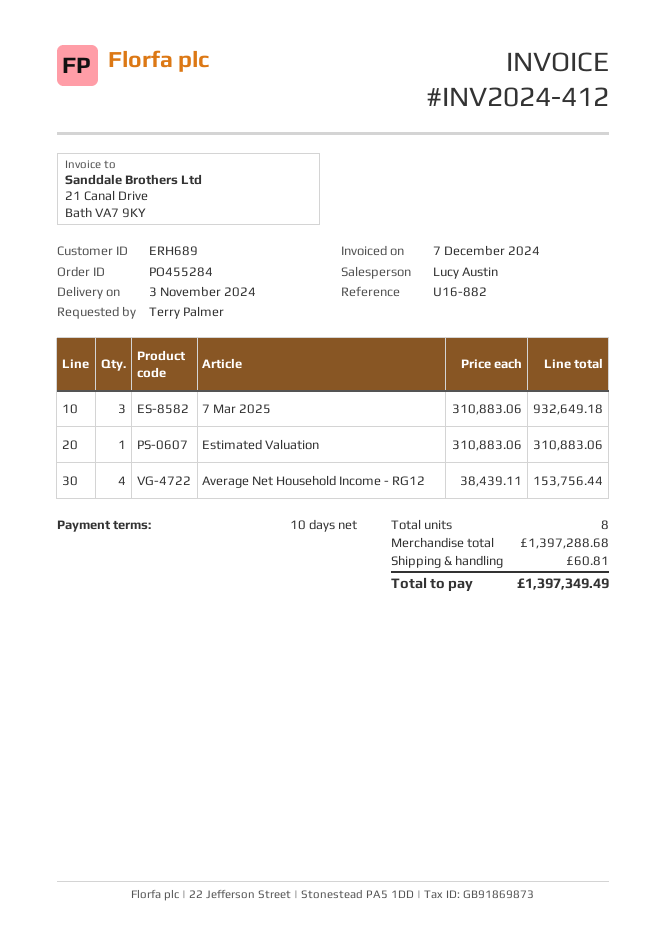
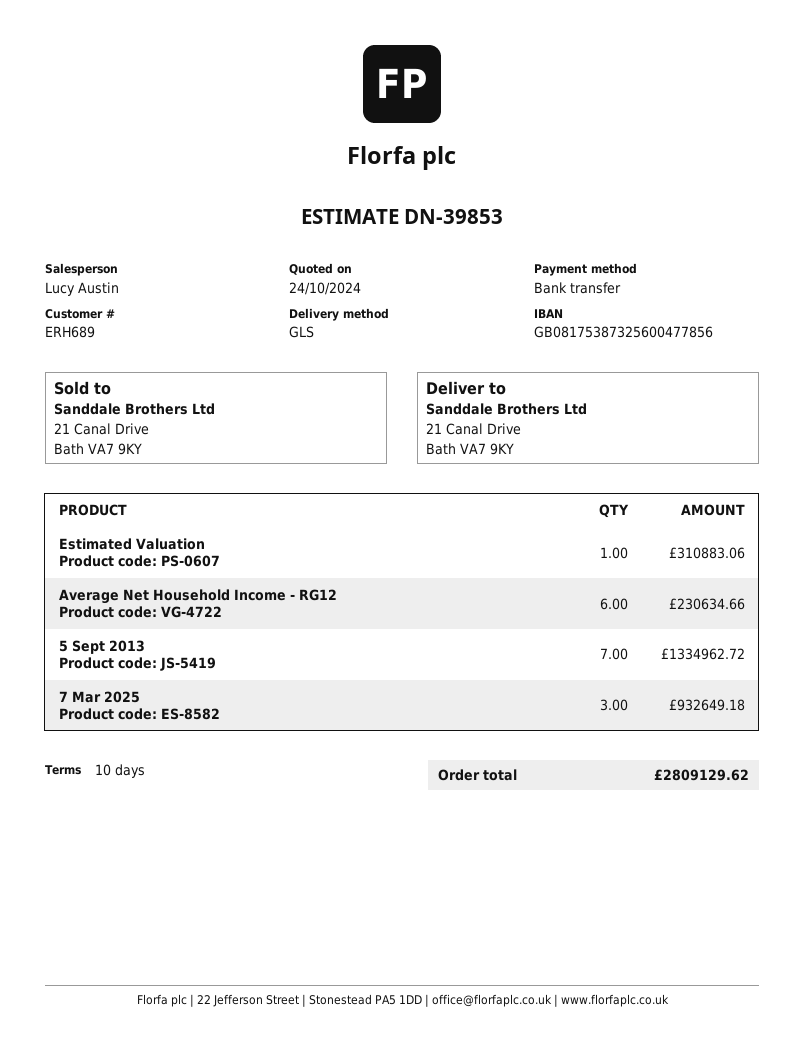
Average Net Household Income - RG12: 4 for 153756.44 -> 6 for 230634.66
5 Sept 2013: none -> 7 for 1334962.72
shipping: 60.81 -> none
total: 1397349.49 -> 2809129.62

